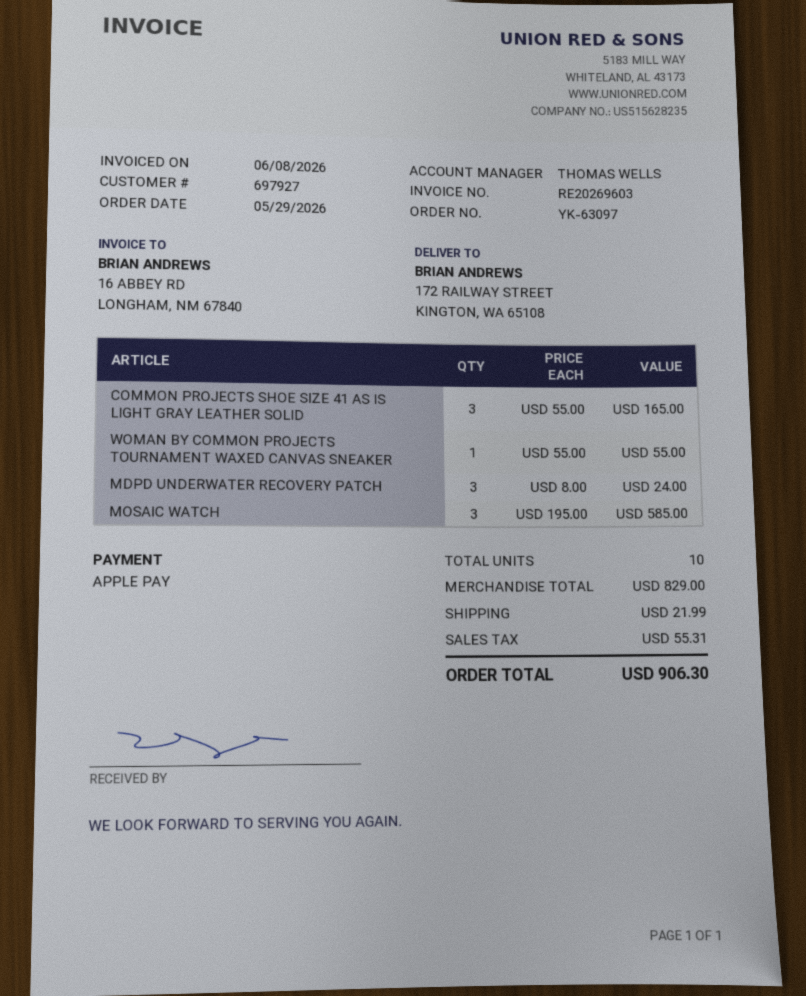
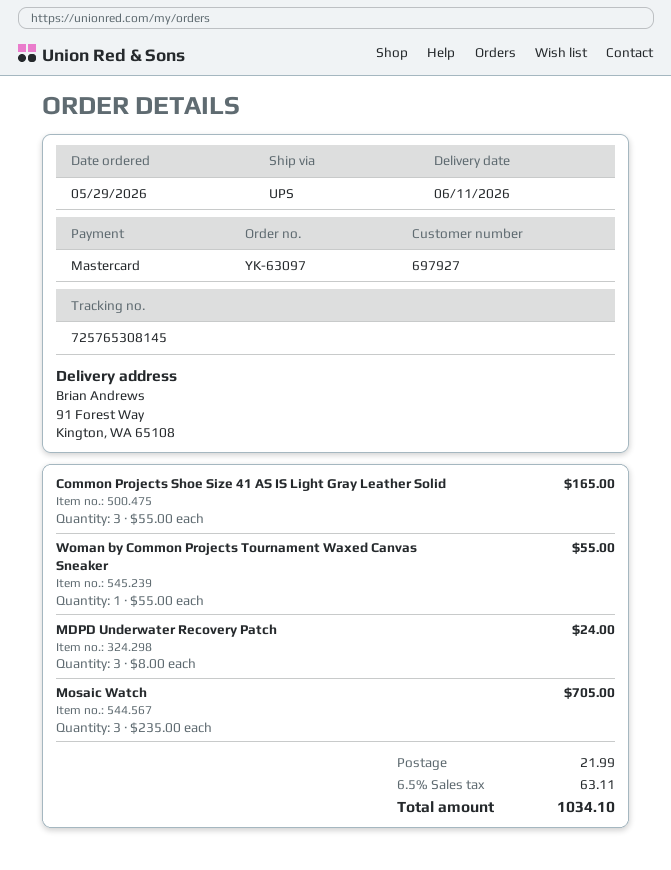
payment method: Apple Pay -> Mastercard
ship to: 172 RAILWAY STREET, KINGTON, WA 65108 -> 91 Forest Way, Kington, WA 65108
MOSAIC WATCH: 3 x 195.00 = 585.00 -> 3 x 235.00 = 705.00
tax: 55.31 -> 63.11
total: 906.30 -> 1034.10

